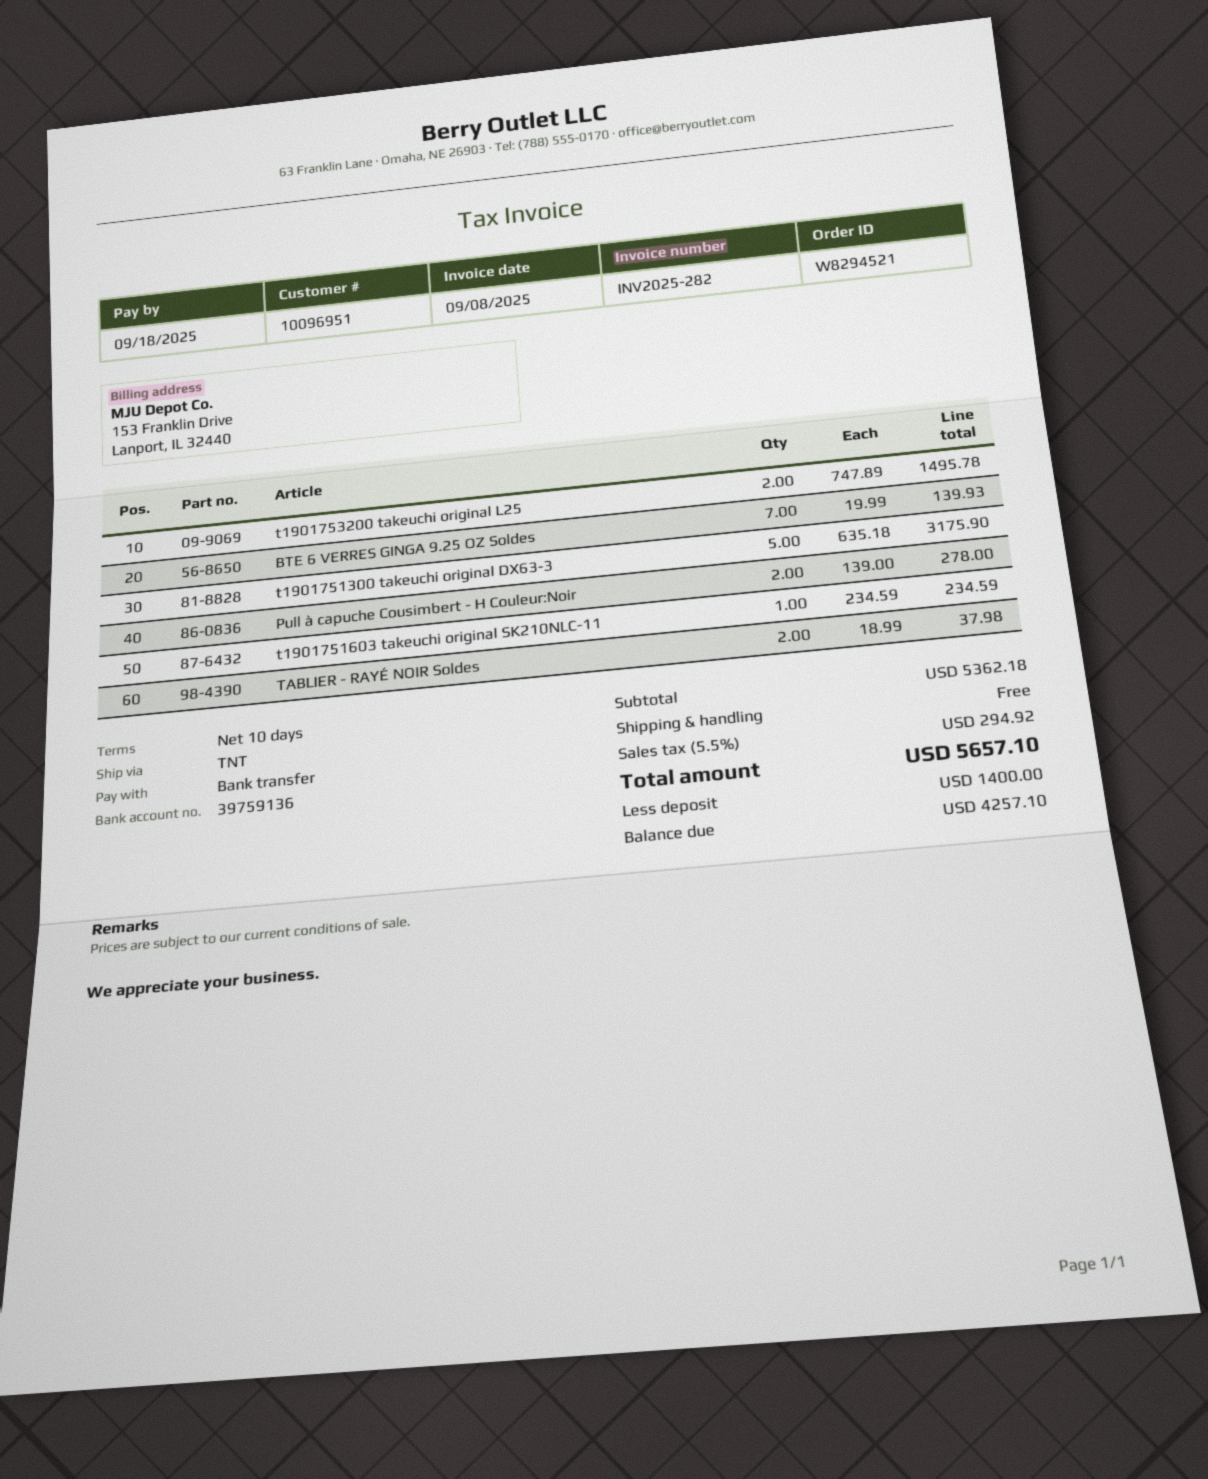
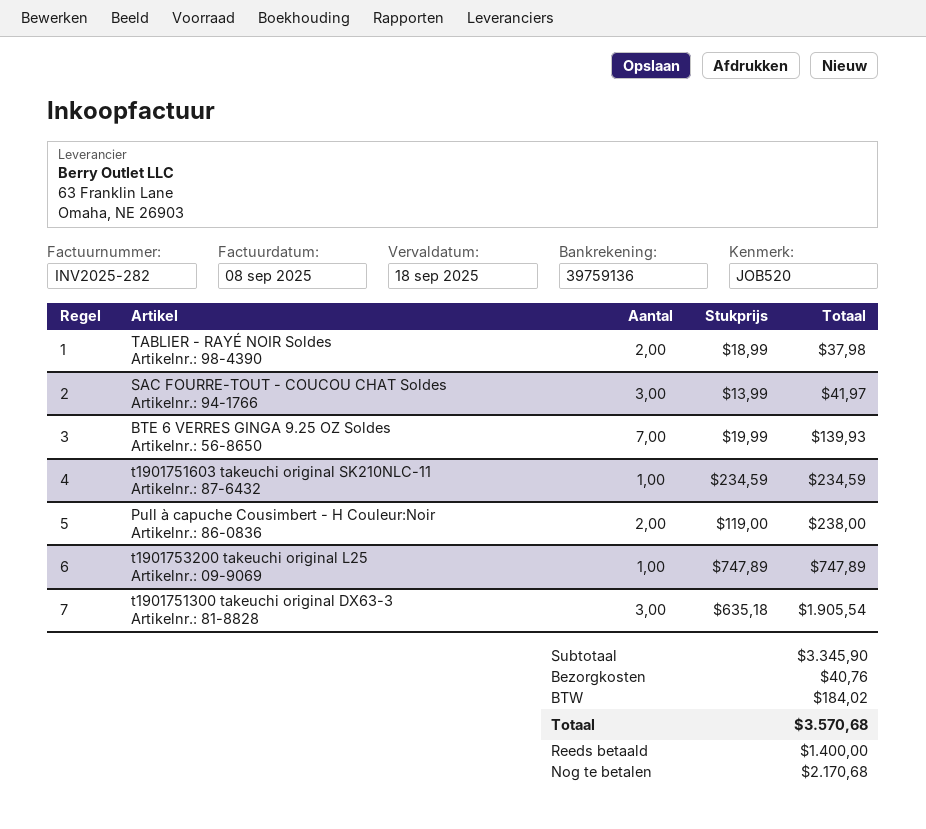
t1901753200 takeuchi original L25: 2 x 747.89 = 1495.78 -> 1 x 747.89 = 747.89
t1901751300 takeuchi original DX63-3: 5 x 635.18 = 3175.90 -> 3 x 635.18 = 1905.54
Pull à capuche Cousimbert - H Couleur:Noir: 2 x 139.00 = 278.00 -> 2 x 119.00 = 238.00
SAC FOURRE-TOUT - COUCOU CHAT Soldes: none -> 3 x 13.99 = 41.97
subtotal: 5362.18 -> 3345.90
shipping: 0.00 -> 40.76
tax: 294.92 -> 184.02
total: 5657.10 -> 3570.68
balance: 4257.10 -> 2170.68

